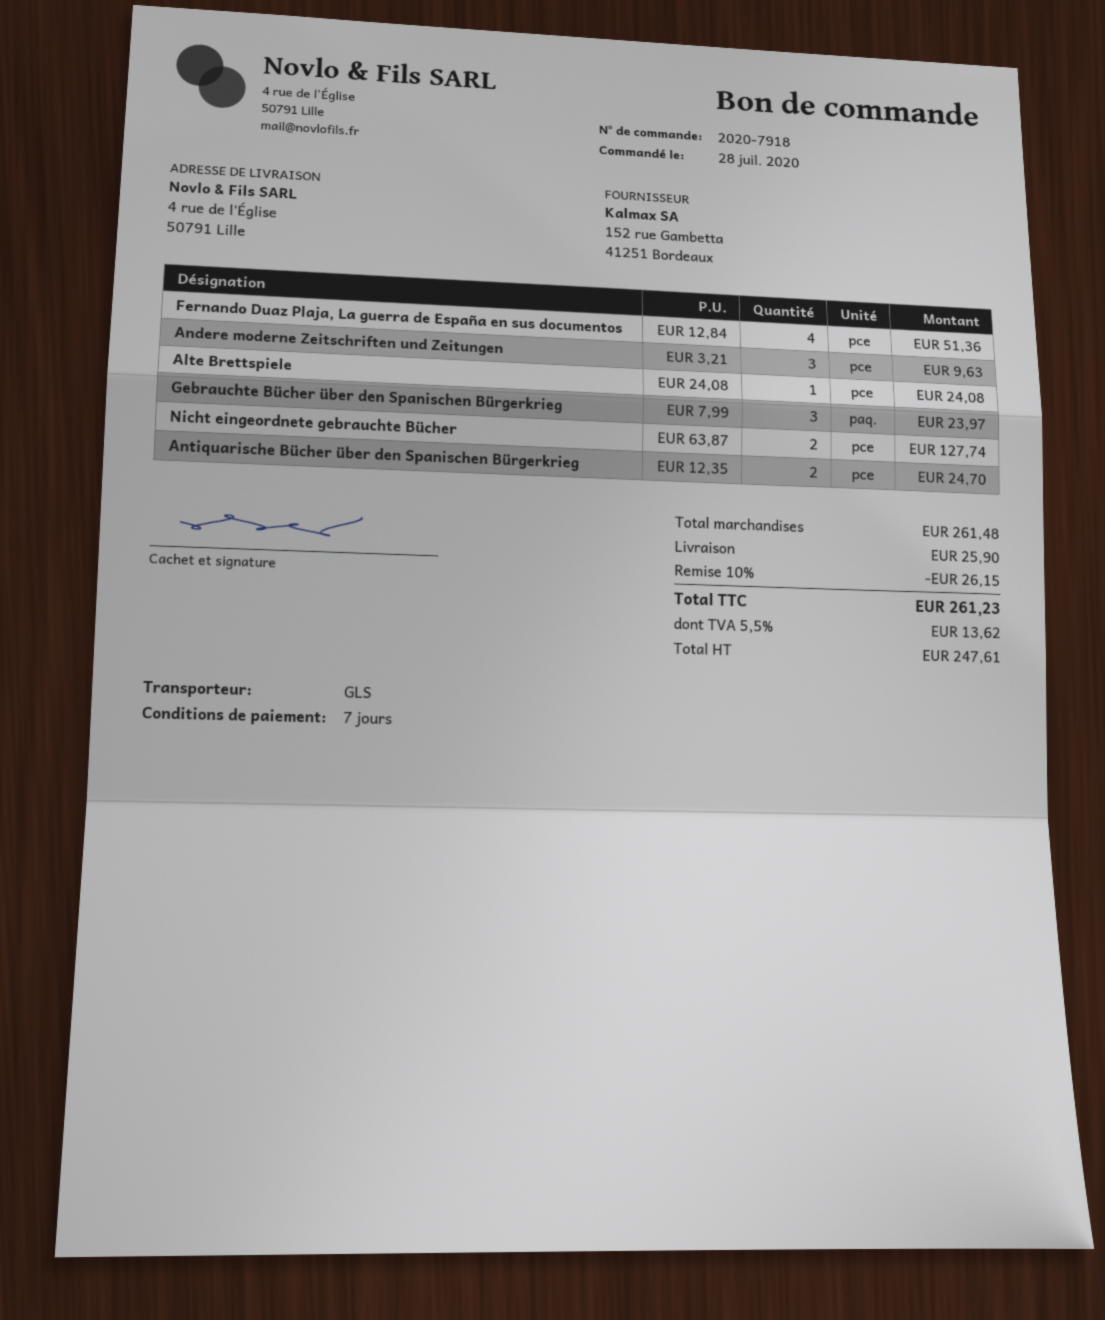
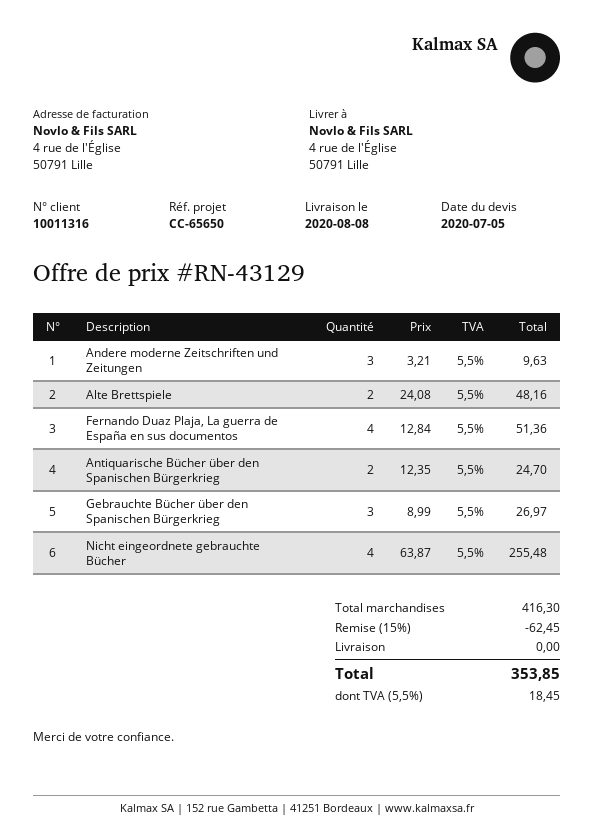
Alte Brettspiele: 1 x 24.08 = 24.08 -> 2 x 24.08 = 48.16
Gebrauchte Bücher über den Spanischen Bürgerkrieg: 3 x 7.99 = 23.97 -> 3 x 8.99 = 26.97
Nicht eingeordnete gebrauchte Bücher: 2 x 63.87 = 127.74 -> 4 x 63.87 = 255.48
subtotal: 261.48 -> 416.30
discount: 10% = 26.15 -> 15% = 62.45
shipping: 25.90 -> 0.00
tax: 5.5% = 13.62 -> 5.5% = 18.45
total: 261.23 -> 353.85

